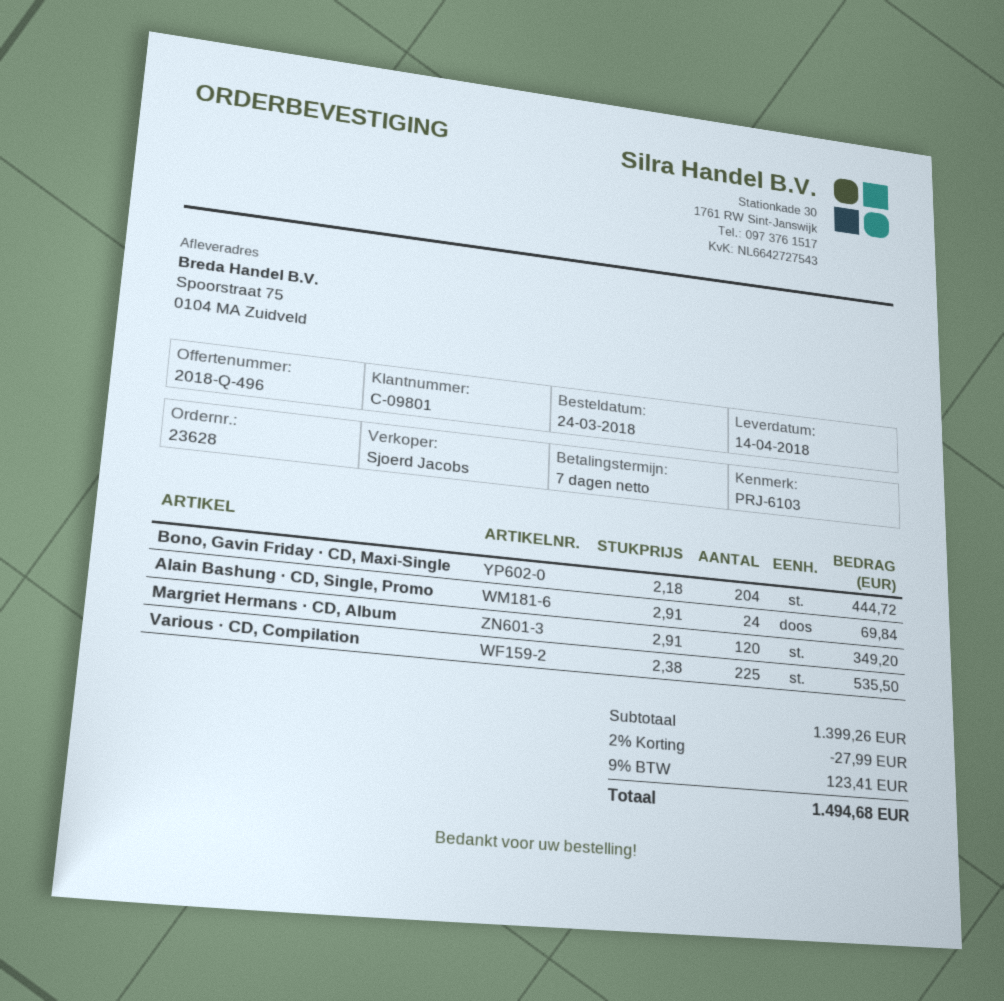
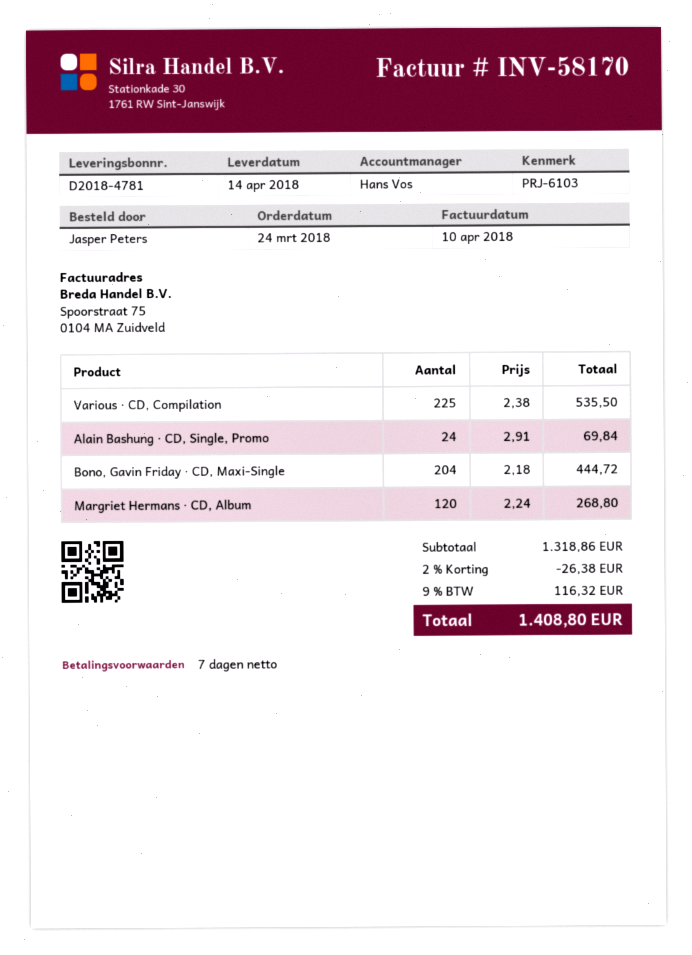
sales rep: Sjoerd Jacobs -> Hans Vos
Margriet Hermans · CD, Album: 120 x 2.91 = 349.20 -> 120 x 2.24 = 268.80
subtotal: 1399.26 -> 1318.86
discount: 2% = 27.99 -> 2% = 26.38
tax: 9% = 123.41 -> 9% = 116.32
total: 1494.68 -> 1408.80

